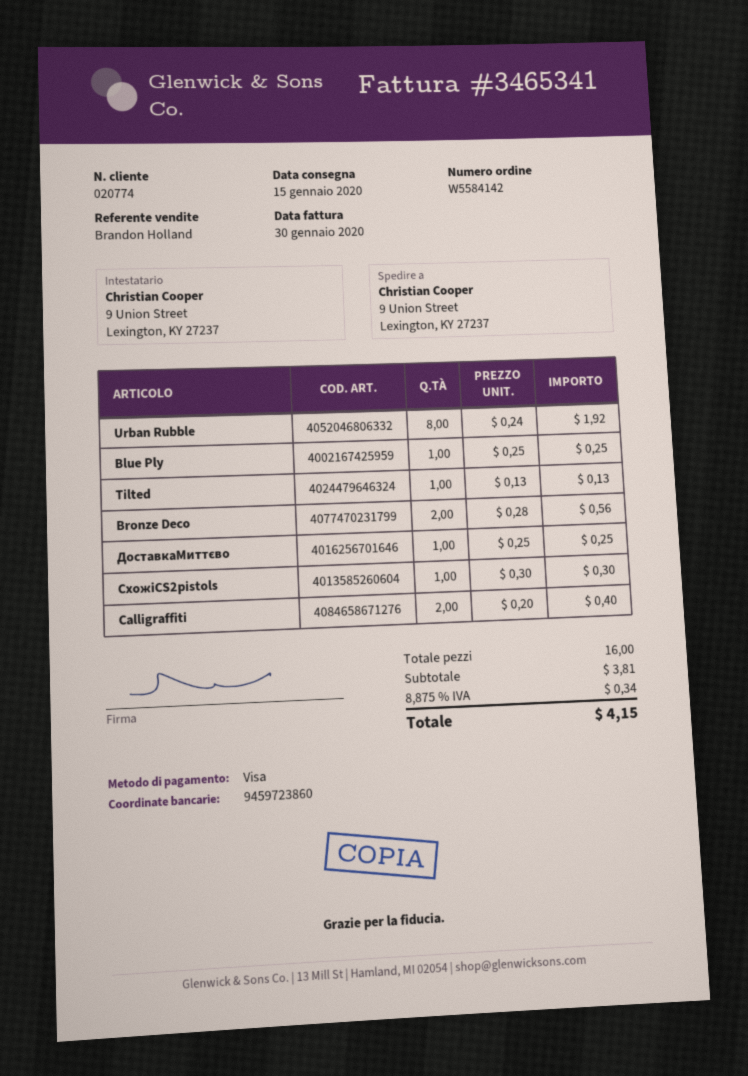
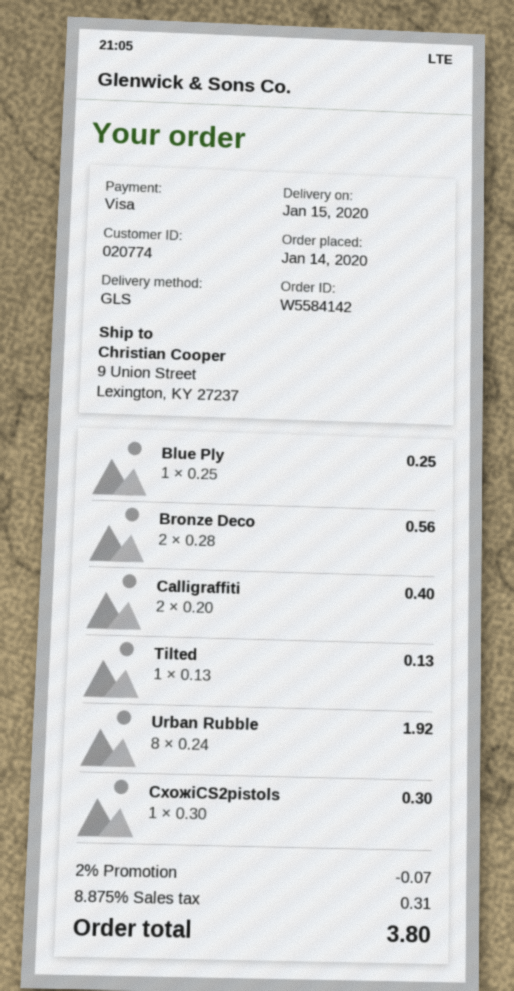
ДоставкаМиттєво: 1 x 0.25 = 0.25 -> none
discount: none -> 2% = 0.07
tax: 8.875% = 0.34 -> 8.875% = 0.31
total: 4.15 -> 3.80

